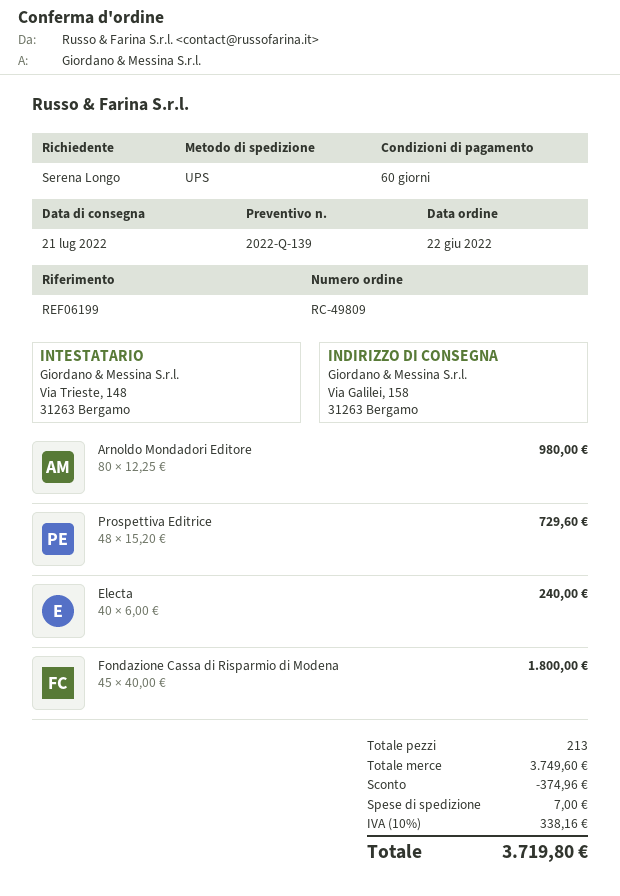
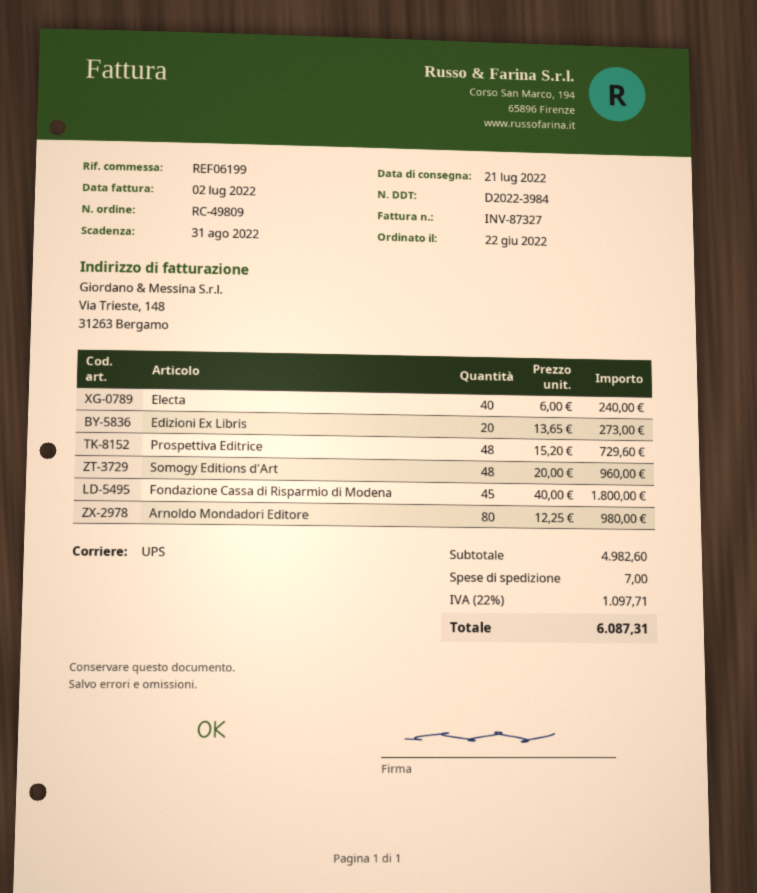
Edizioni Ex Libris: none -> 20 x 13.65 = 273.00
Somogy Editions d'Art: none -> 48 x 20.00 = 960.00
subtotal: 3749.60 -> 4982.60
discount: 374.96 -> none
tax: 10% = 338.16 -> 22% = 1097.71
total: 3719.80 -> 6087.31

